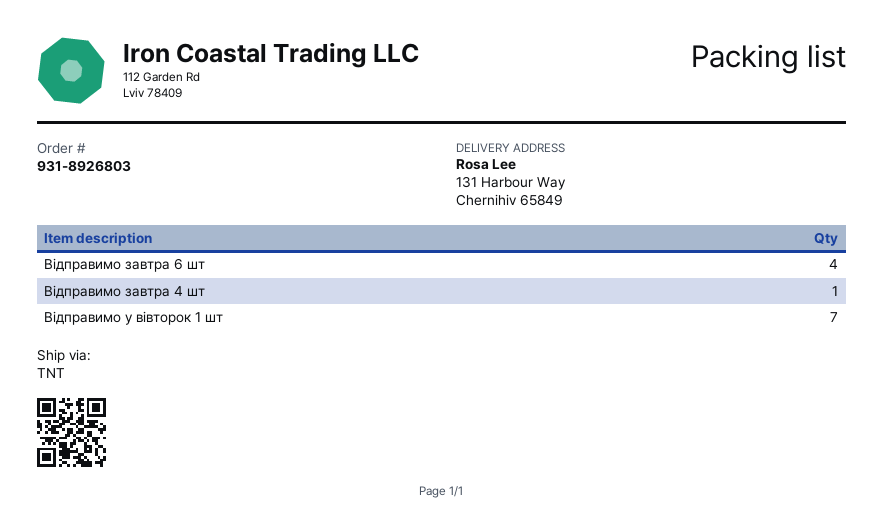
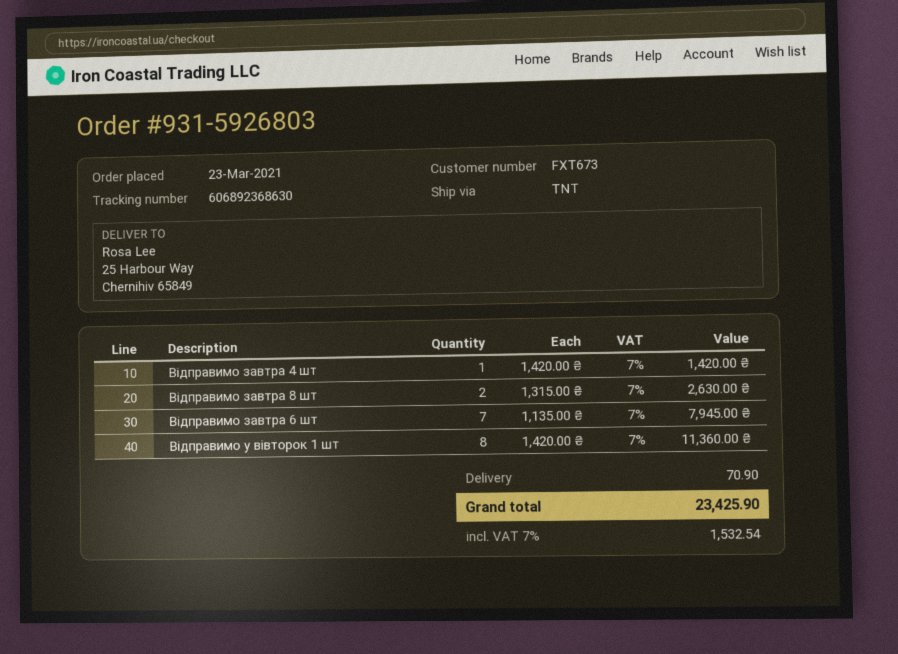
order number: 931-8926803 -> 931-5926803
ship to: 131 Harbour Way, Chernihiv 65849 -> 25 Harbour Way, Chernihiv 65849
Відправимо завтра 6 шт: 4 -> 7
Відправимо у вівторок 1 шт: 7 -> 8
Відправимо завтра 8 шт: none -> 2

